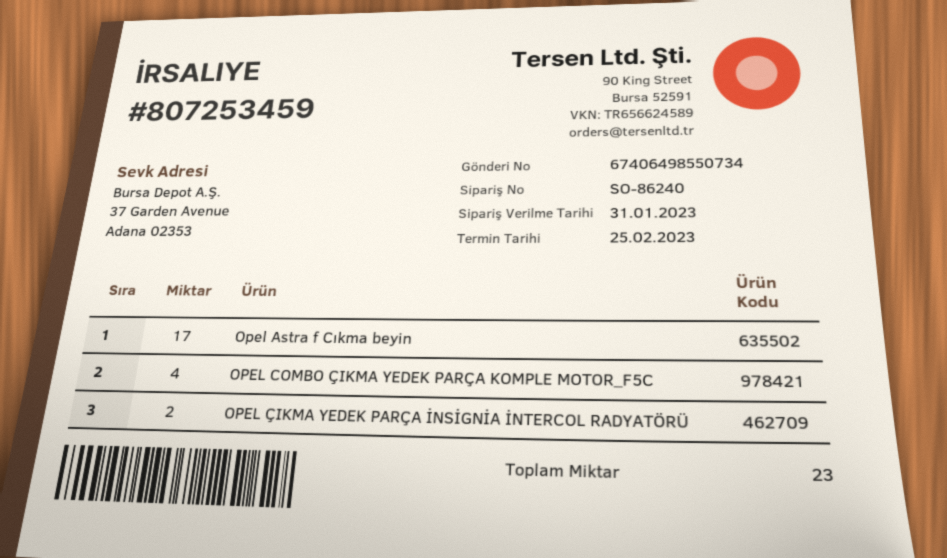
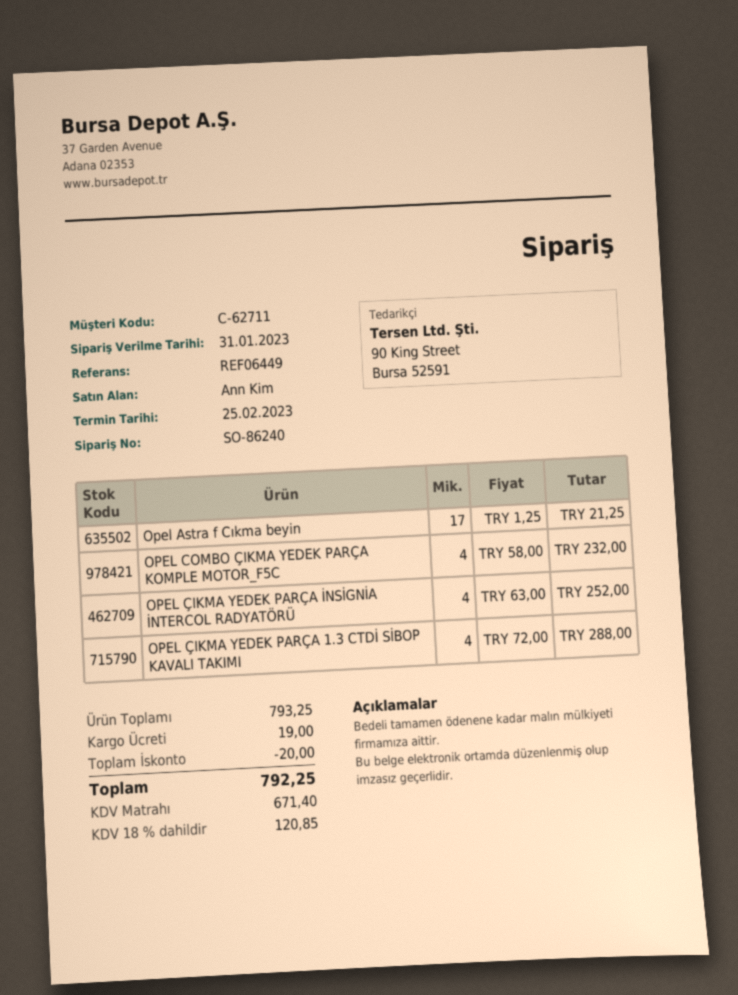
OPEL ÇIKMA YEDEK PARÇA İNSİGNİA İNTERCOL RADYATÖRÜ: 2 -> 4
OPEL ÇIKMA YEDEK PARÇA 1.3 CTDİ SİBOP KAVALI TAKIMI: none -> 4

